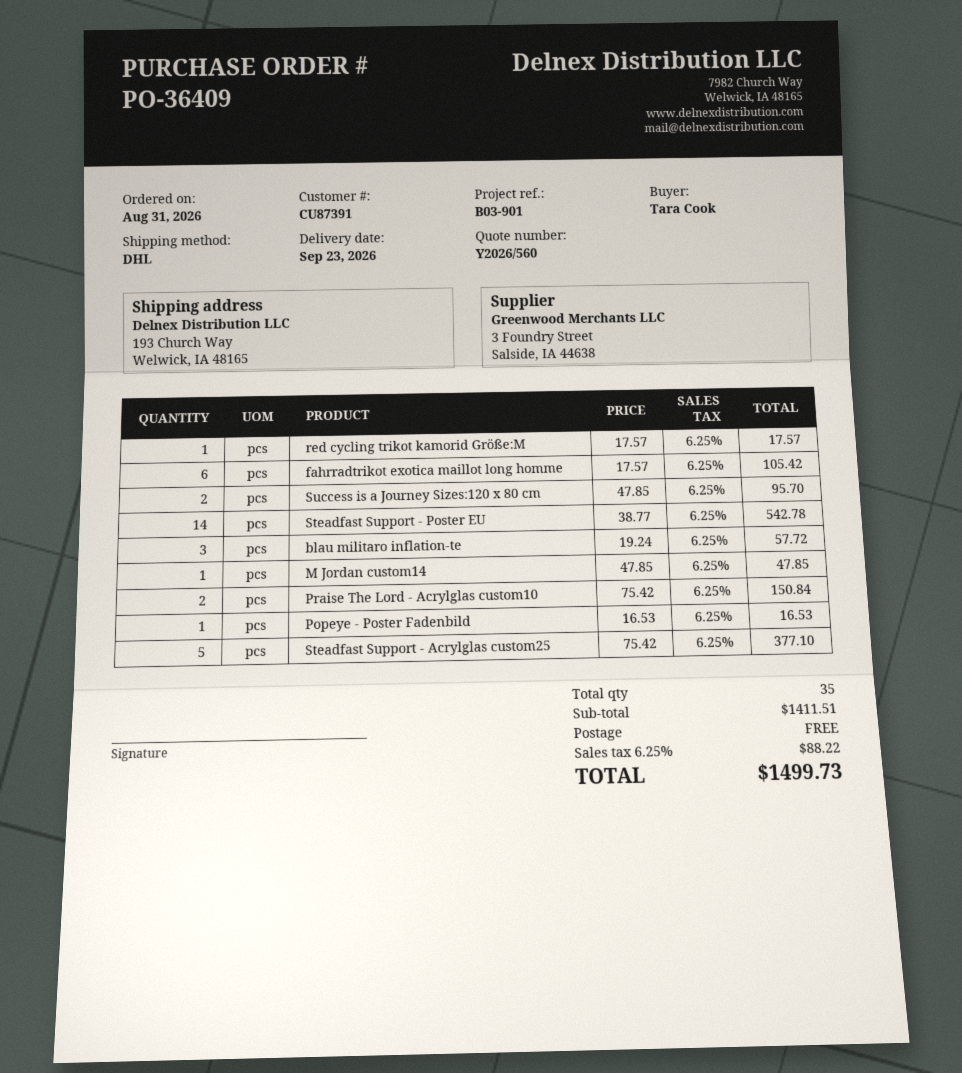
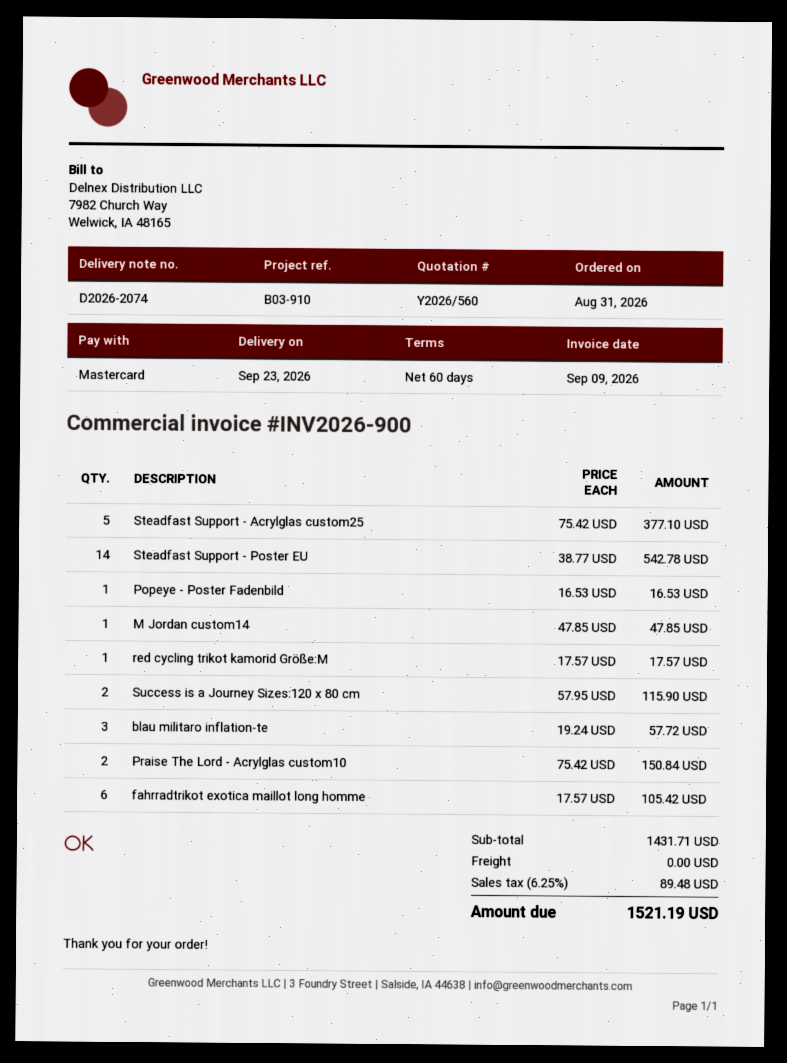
reference: B03-901 -> B03-910
Success is a Journey Sizes:120 x 80 cm: 2 x 47.85 = 95.70 -> 2 x 57.95 = 115.90
subtotal: 1411.51 -> 1431.71
tax: 6.25% = 88.22 -> 6.25% = 89.48
total: 1499.73 -> 1521.19

